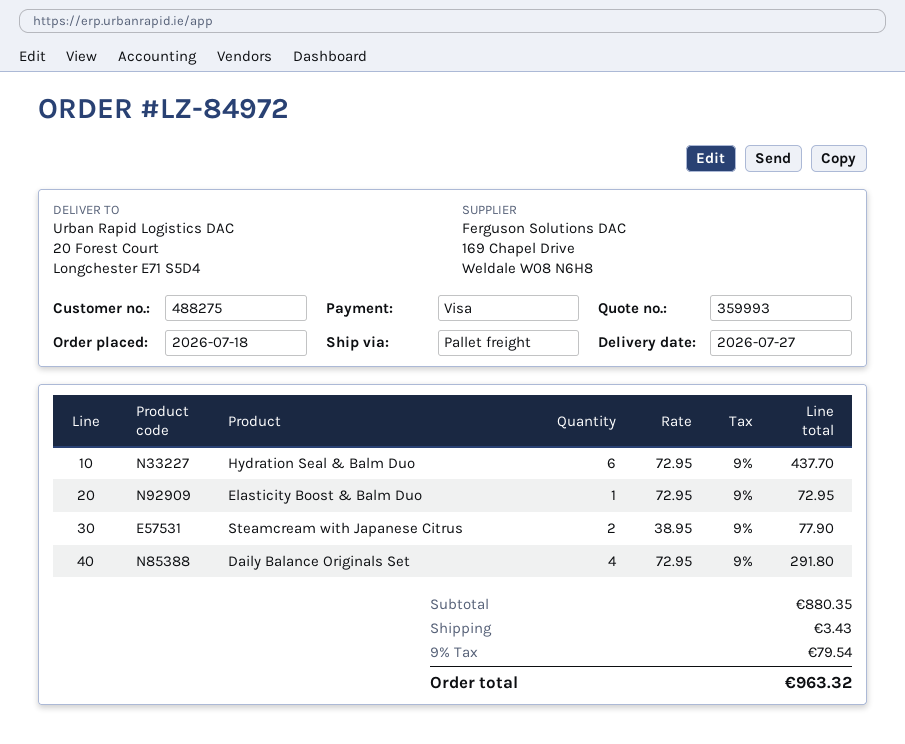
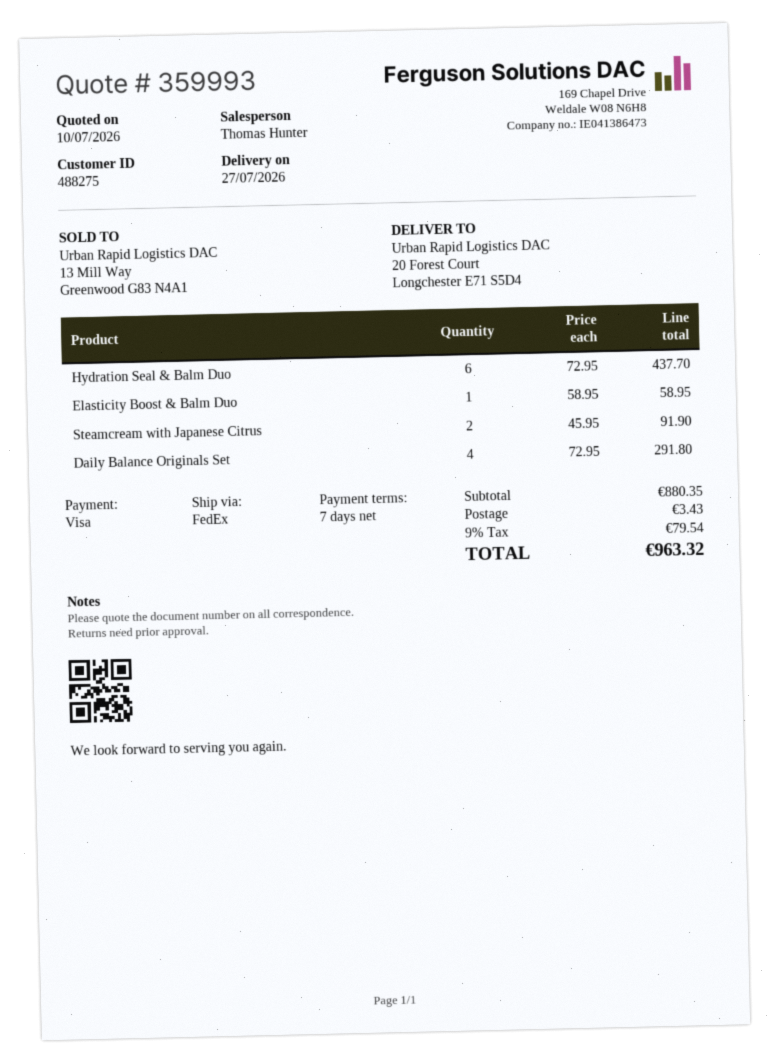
shipping method: pallet freight -> FedEx
Elasticity Boost & Balm Duo: 1 x 72.95 = 72.95 -> 1 x 58.95 = 58.95
Steamcream with Japanese Citrus: 2 x 38.95 = 77.90 -> 2 x 45.95 = 91.90

